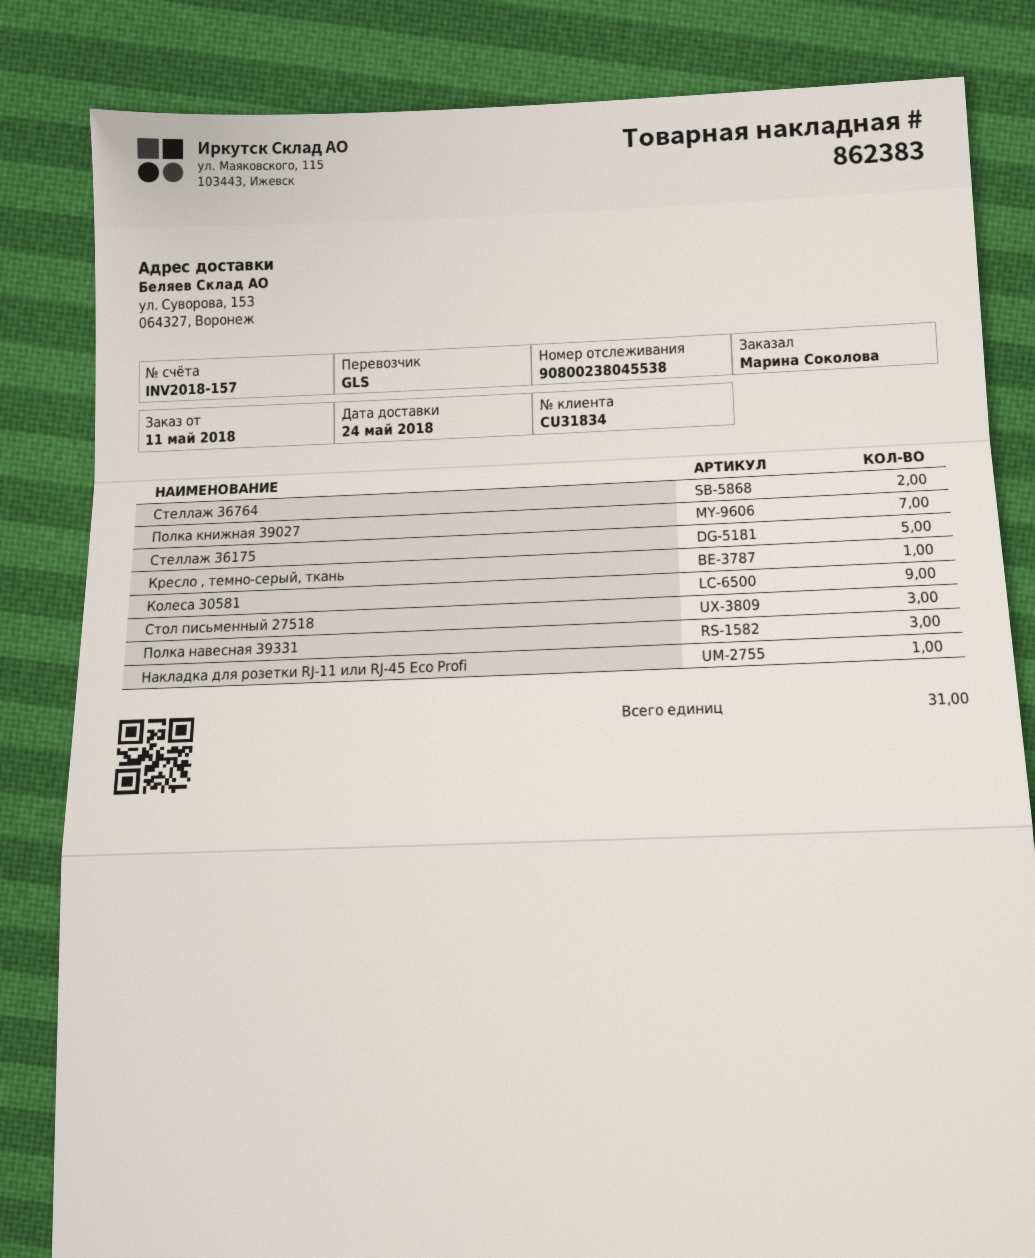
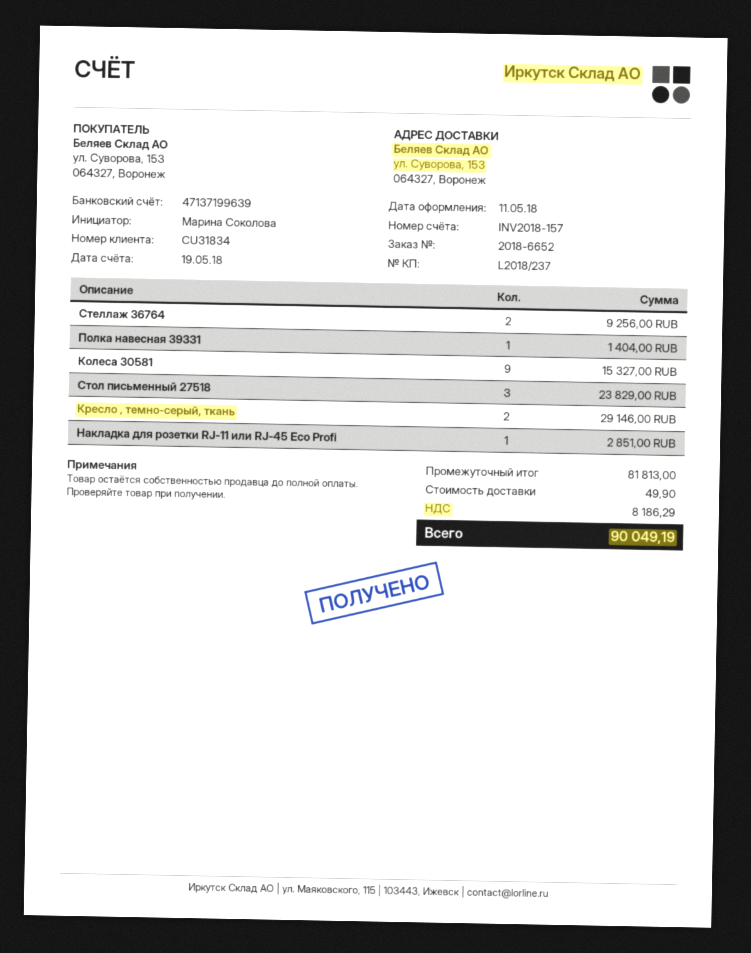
Полка книжная 39027: 7 -> none
Стеллаж 36175: 5 -> none
Кресло , темно-серый, ткань: 1 -> 2
Полка навесная 39331: 3 -> 1

